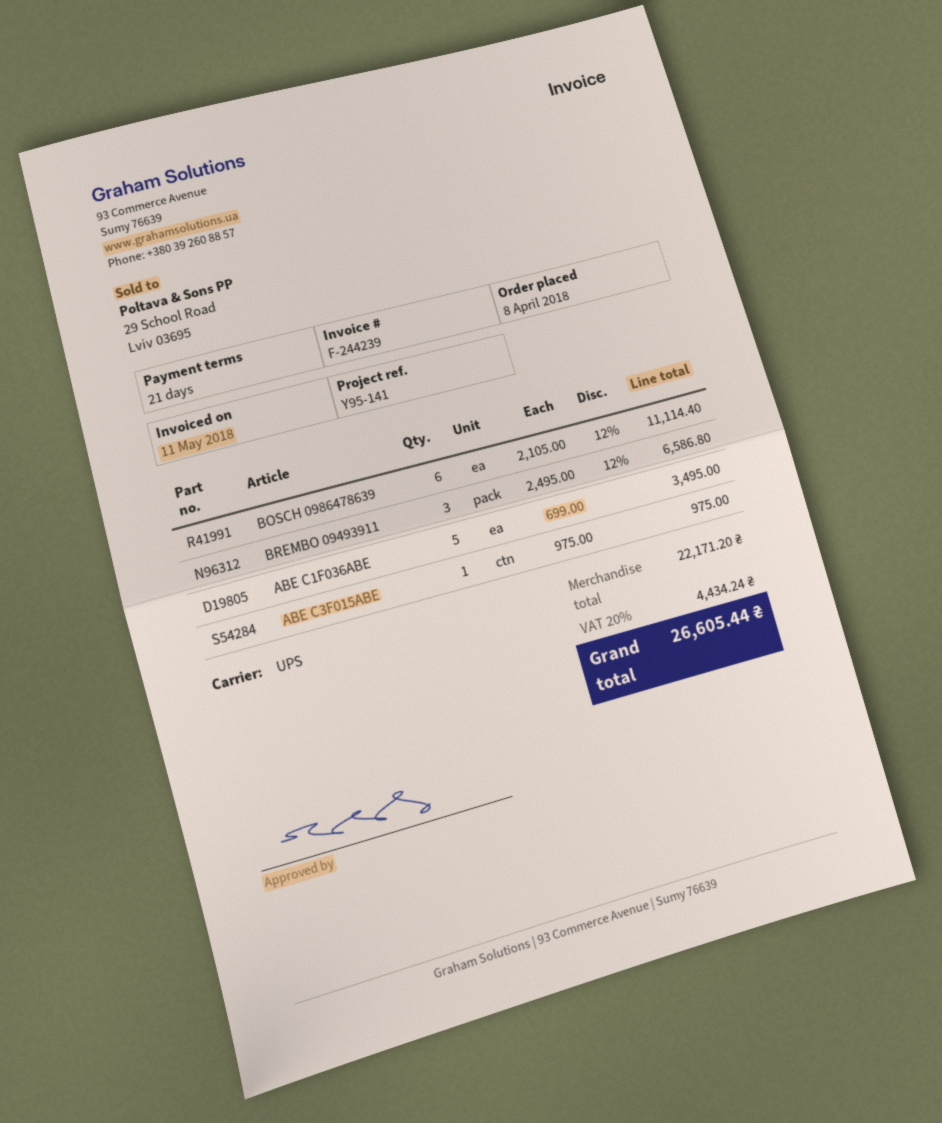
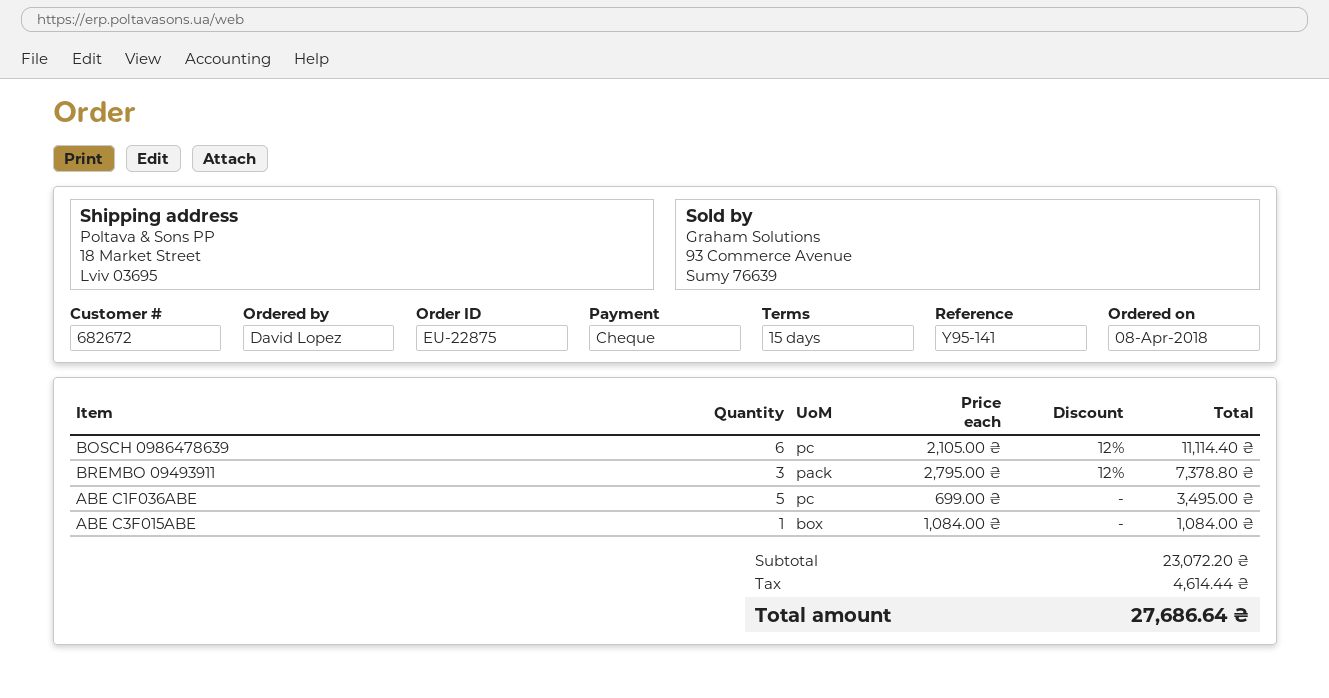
payment terms: 21 days -> 15 days
BREMBO 09493911: 3 x 2495.00 - 12% = 6586.80 -> 3 x 2795.00 - 12% = 7378.80
ABE C3F015ABE: 1 x 975.00 = 975.00 -> 1 x 1084.00 = 1084.00
subtotal: 22171.20 -> 23072.20
tax: 4434.24 -> 4614.44
total: 26605.44 -> 27686.64

